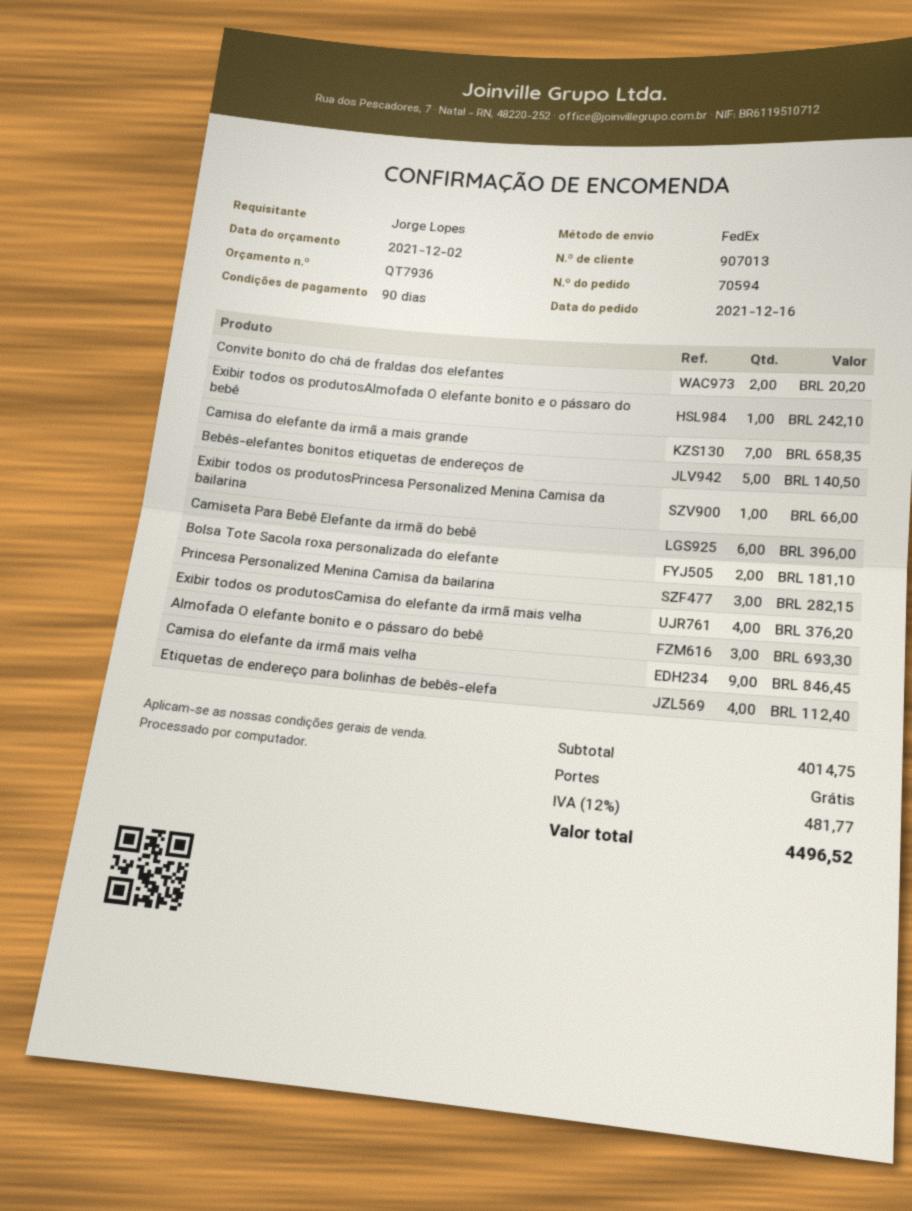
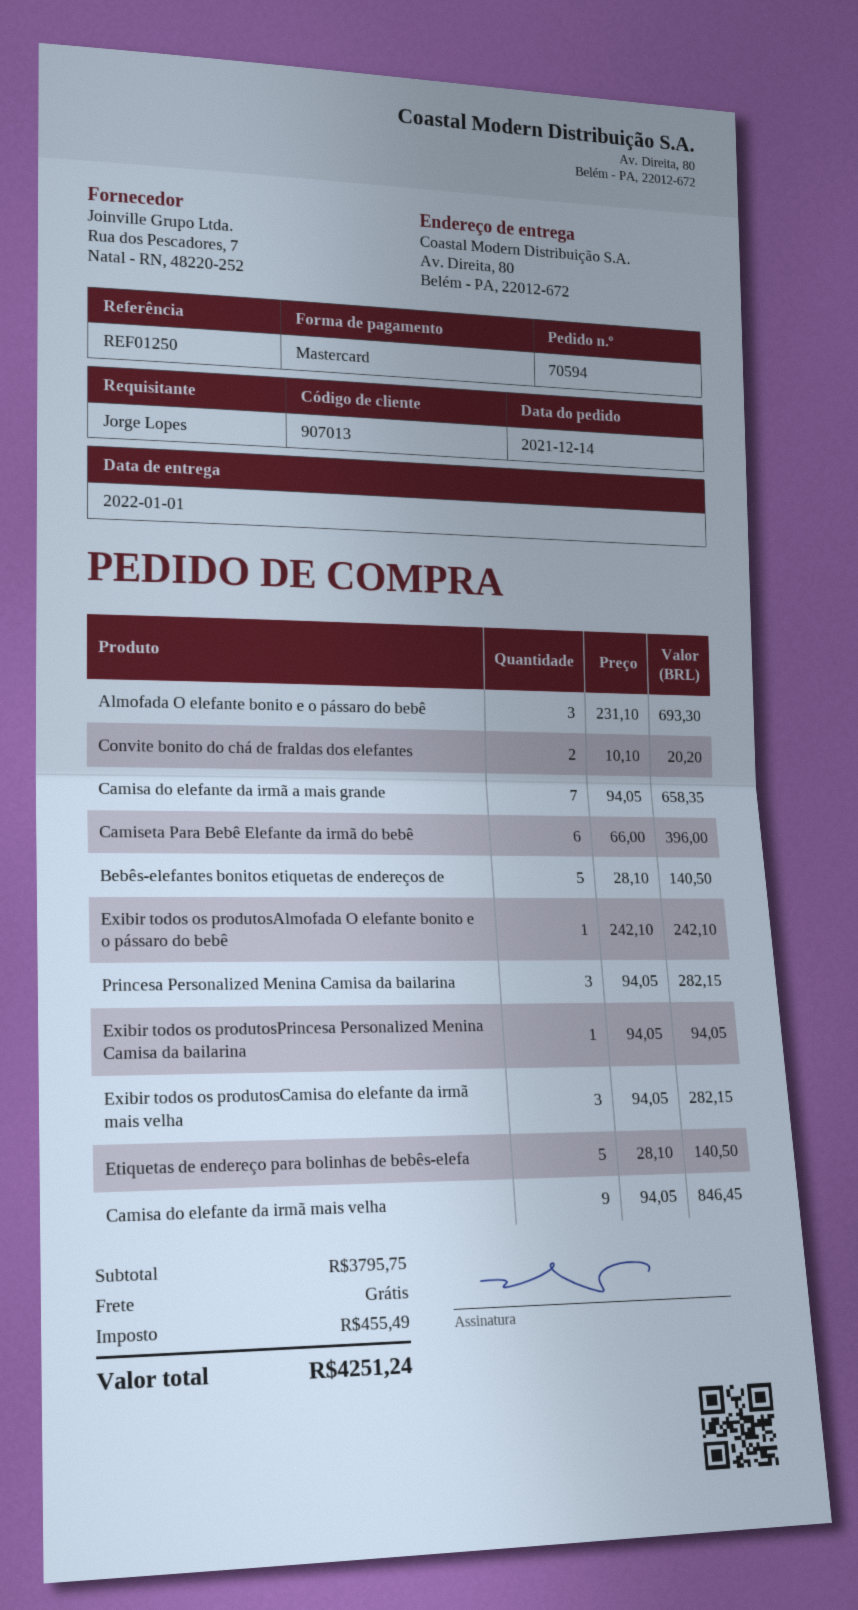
order date: 2021-12-16 -> 2021-12-14
Exibir todos os produtosPrincesa Personalized Menina Camisa da bailarina: 1 for 66.00 -> 1 for 94.05
Bolsa Tote Sacola roxa personalizada do elefante: 2 for 181.10 -> none
Exibir todos os produtosCamisa do elefante da irmã mais velha: 4 for 376.20 -> 3 for 282.15
Etiquetas de endereço para bolinhas de bebês-elefa: 4 for 112.40 -> 5 for 140.50
subtotal: 4014.75 -> 3795.75
tax: 481.77 -> 455.49
total: 4496.52 -> 4251.24

